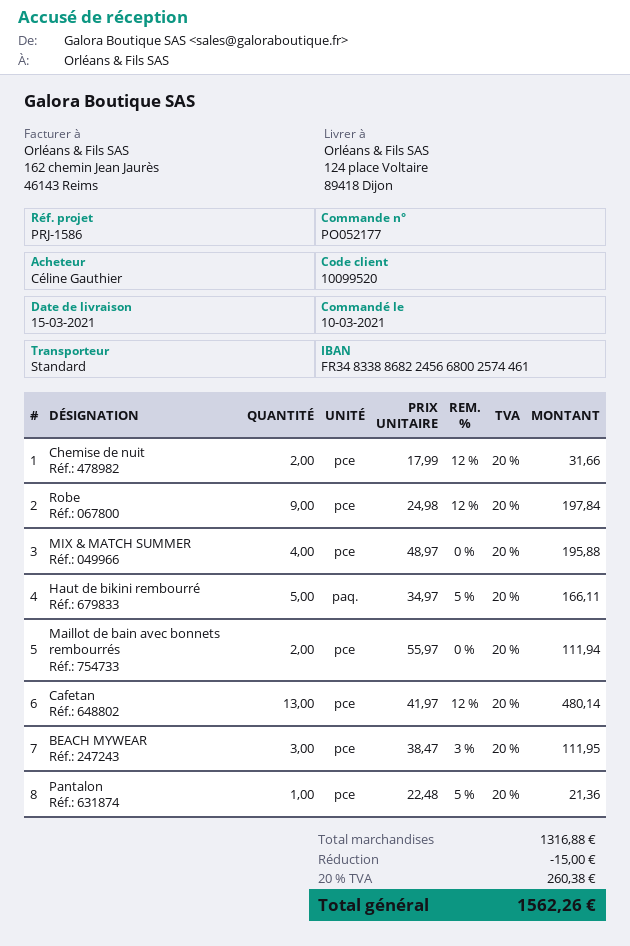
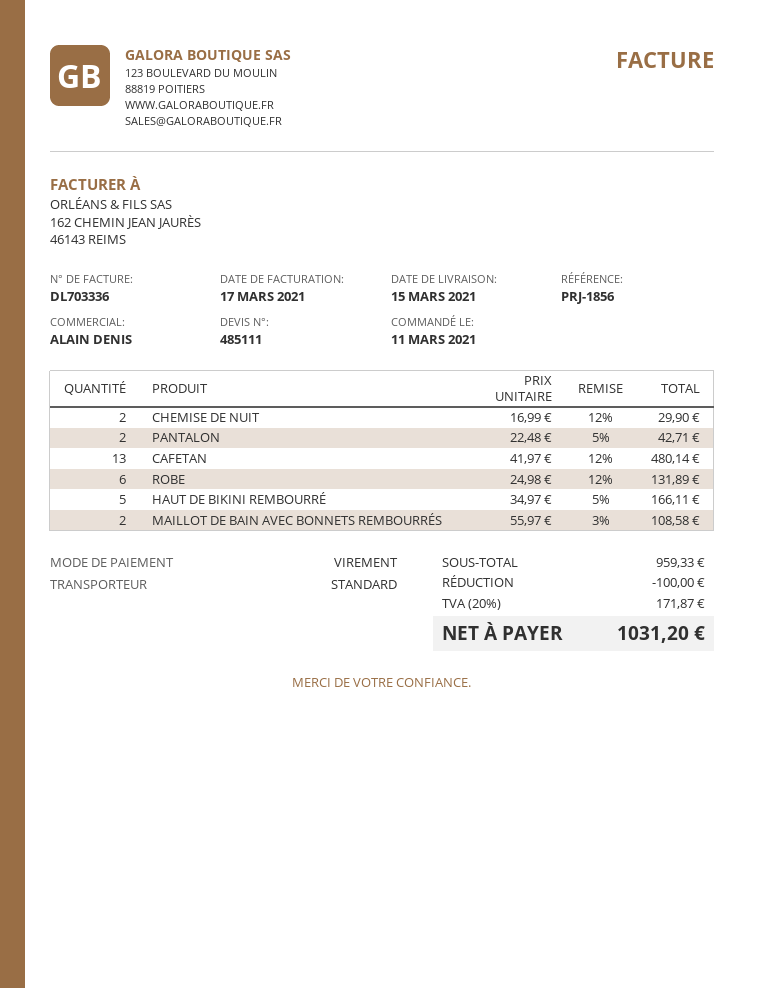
order date: 2021-03-10 -> 2021-03-11
reference: PRJ-1586 -> PRJ-1856
Chemise de nuit: 2 x 17.99 - 12% = 31.66 -> 2 x 16.99 - 12% = 29.90
Robe: 9 x 24.98 - 12% = 197.84 -> 6 x 24.98 - 12% = 131.89
MIX & MATCH SUMMER: 4 x 48.97 = 195.88 -> none
Maillot de bain avec bonnets rembourrés: 2 x 55.97 = 111.94 -> 2 x 55.97 - 3% = 108.58
BEACH MYWEAR: 3 x 38.47 - 3% = 111.95 -> none
Pantalon: 1 x 22.48 - 5% = 21.36 -> 2 x 22.48 - 5% = 42.71
subtotal: 1316.88 -> 959.33
discount: 15.00 -> 100.00
tax: 20% = 260.38 -> 20% = 171.87
total: 1562.26 -> 1031.20

